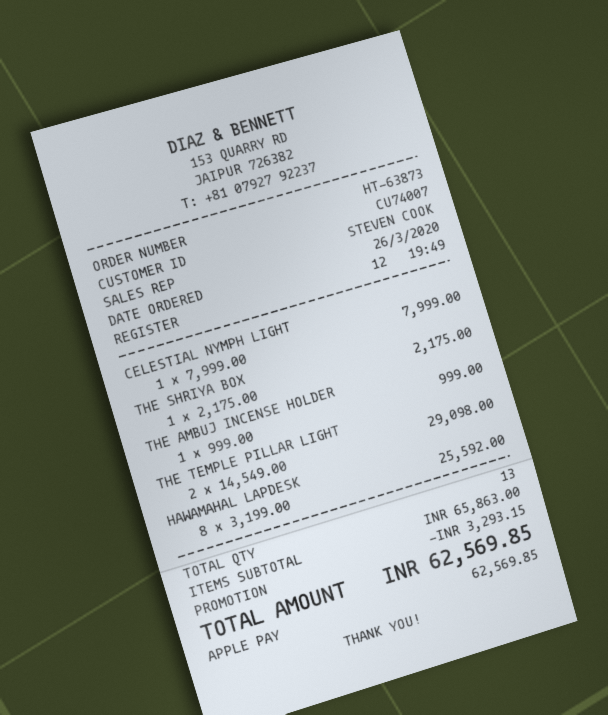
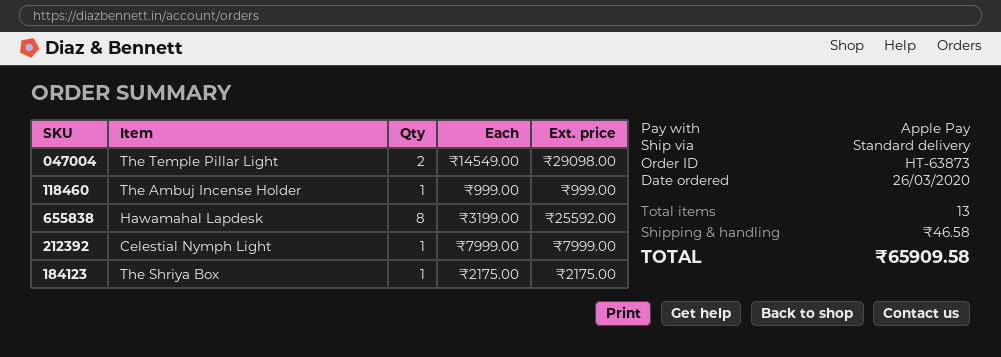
discount: 3293.15 -> none
shipping: none -> 46.58
total: 62569.85 -> 65909.58

